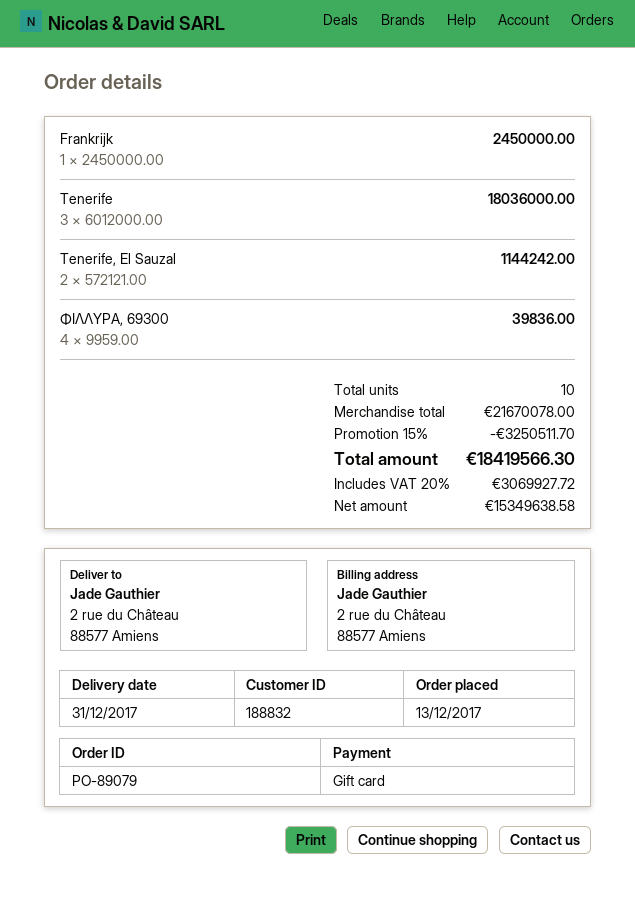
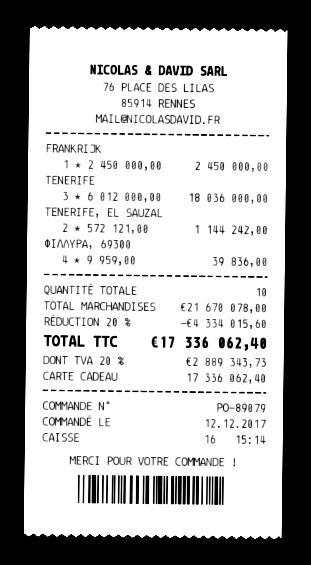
order date: 2017-12-13 -> 2017-12-12
discount: 15% = 3250511.70 -> 20% = 4334015.60
tax: 20% = 3069927.72 -> 20% = 2889343.73
total: 18419566.30 -> 17336062.40

